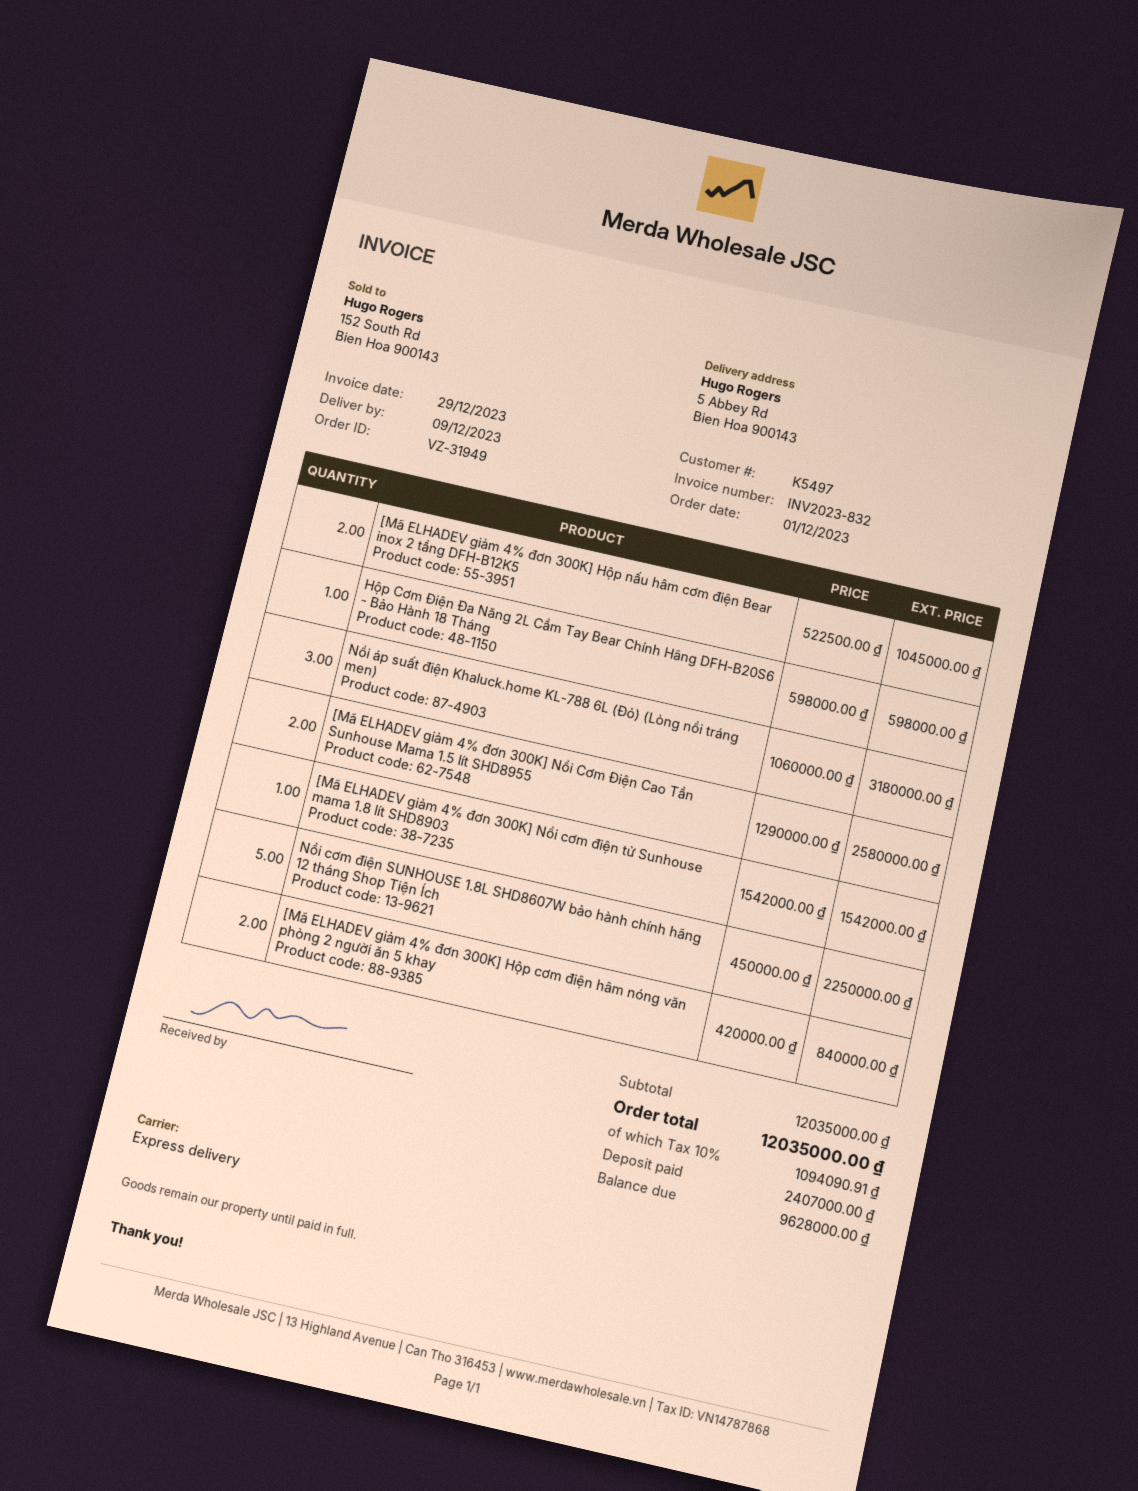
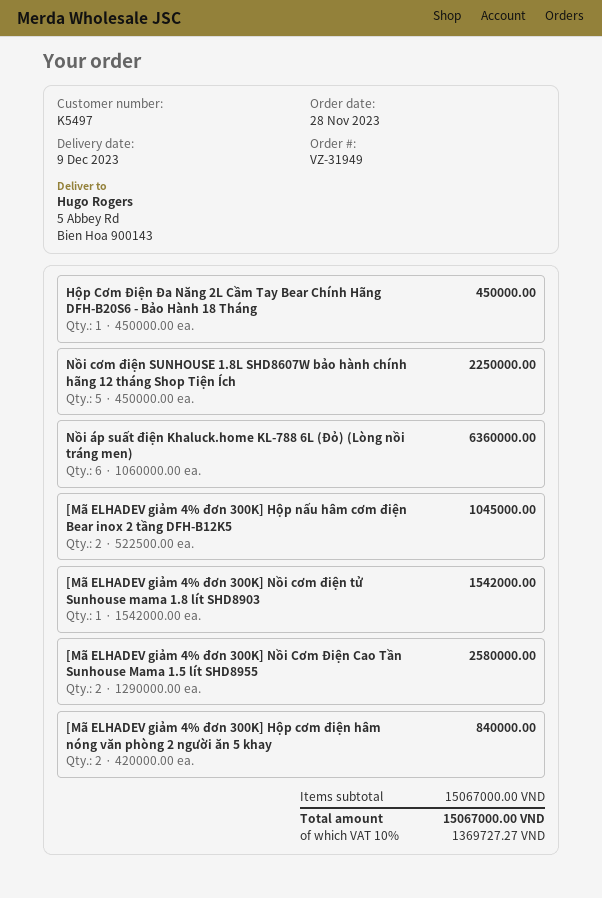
order date: 2023-12-01 -> 2023-11-28
Hộp Cơm Điện Đa Năng 2L Cầm Tay Bear Chính Hãng DFH-B20S6 - Bảo Hành 18 Tháng: 1 x 598000.00 = 598000.00 -> 1 x 450000.00 = 450000.00
Nồi áp suất điện Khaluck.home KL-788 6L (Đỏ) (Lòng nồi tráng men): 3 x 1060000.00 = 3180000.00 -> 6 x 1060000.00 = 6360000.00
subtotal: 12035000.00 -> 15067000.00
tax: 10% = 1094090.91 -> 10% = 1369727.27
total: 12035000.00 -> 15067000.00

